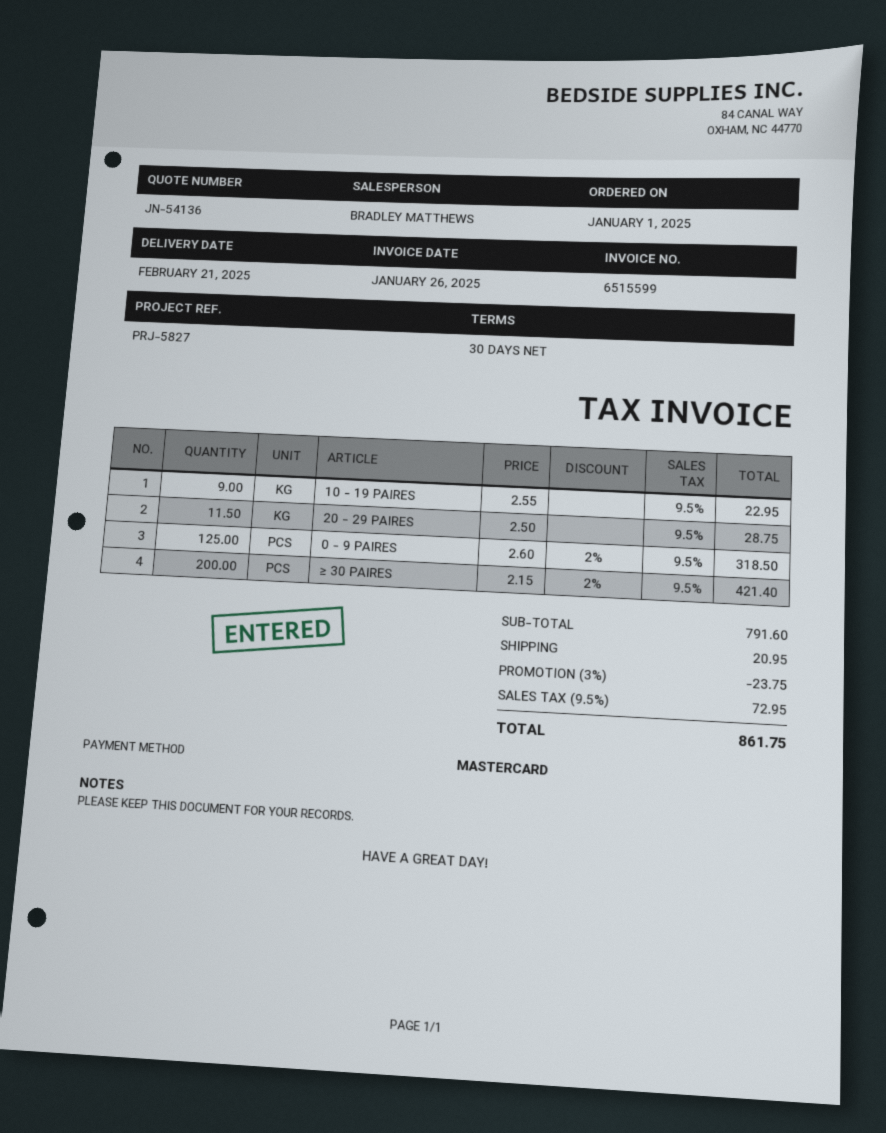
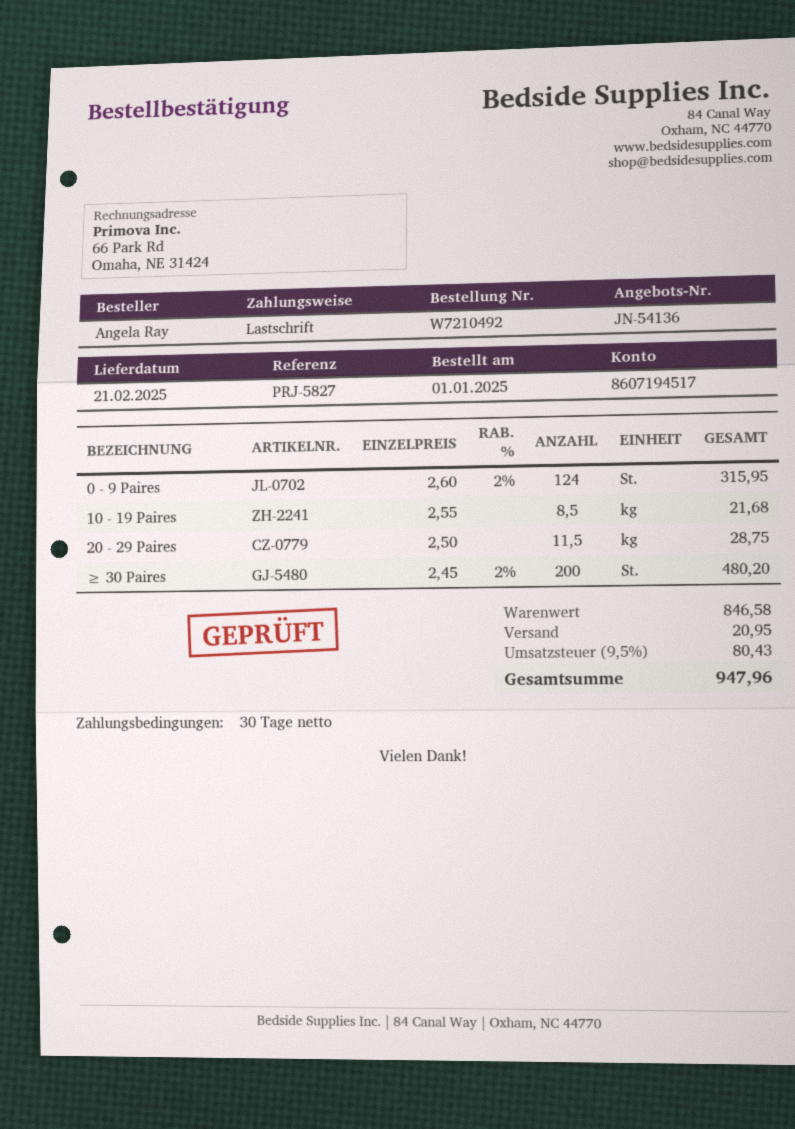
payment method: Mastercard -> direct debit
10 - 19 PAIRES: 9 x 2.55 = 22.95 -> 8.5 x 2.55 = 21.68
0 - 9 PAIRES: 125 x 2.60 - 2% = 318.50 -> 124 x 2.60 - 2% = 315.95
≥ 30 PAIRES: 200 x 2.15 - 2% = 421.40 -> 200 x 2.45 - 2% = 480.20
subtotal: 791.60 -> 846.58
discount: 3% = 23.75 -> none
tax: 9.5% = 72.95 -> 9.5% = 80.43
total: 861.75 -> 947.96

